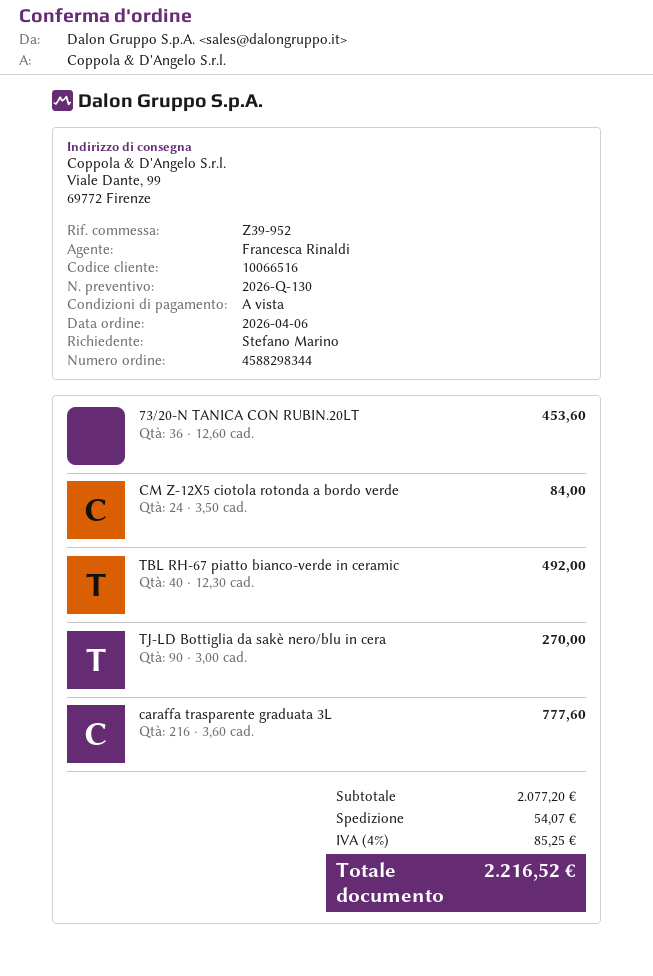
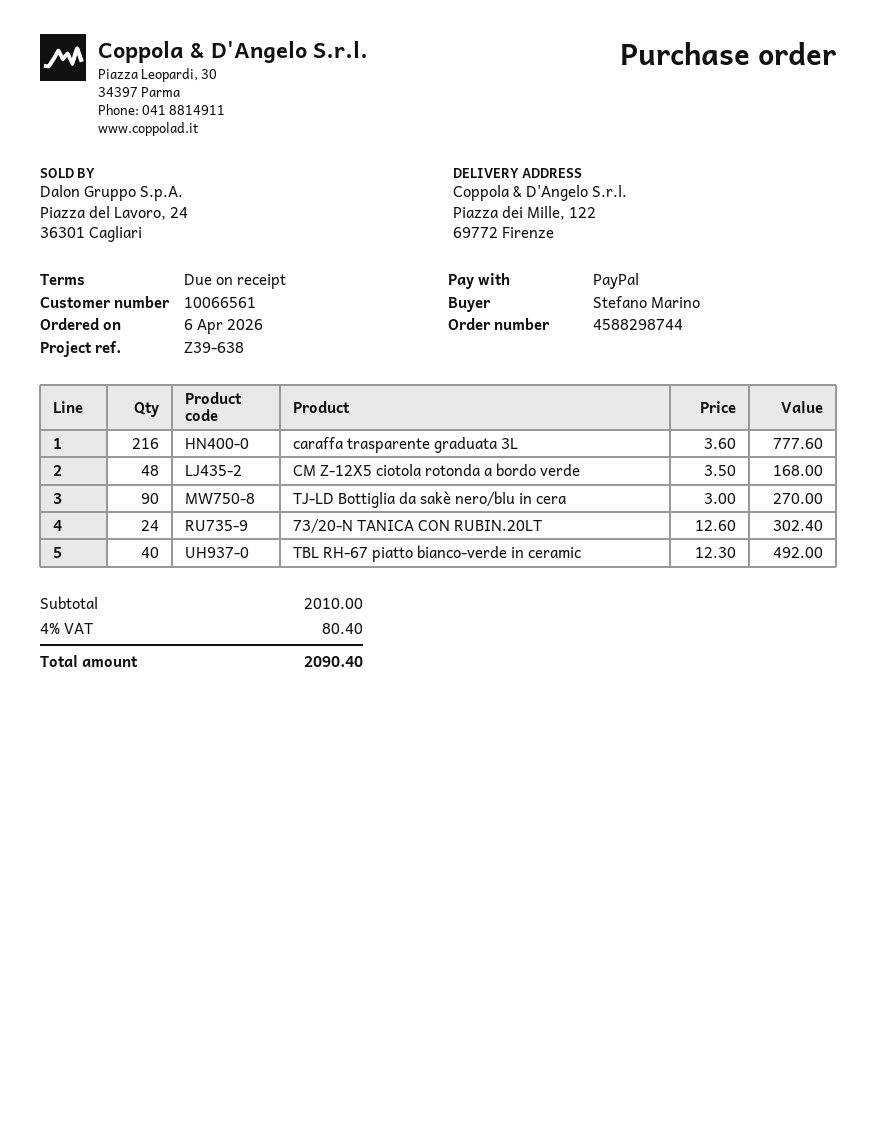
order number: 4588298344 -> 4588298744
customer number: 10066516 -> 10066561
reference: Z39-952 -> Z39-638
ship to: Viale Dante, 99, 69772 Firenze -> Piazza dei Mille, 122, 69772 Firenze
73/20-N TANICA CON RUBIN.20LT: 36 x 12.60 = 453.60 -> 24 x 12.60 = 302.40
CM Z-12X5 ciotola rotonda a bordo verde: 24 x 3.50 = 84.00 -> 48 x 3.50 = 168.00
subtotal: 2077.20 -> 2010.00
shipping: 54.07 -> none
tax: 4% = 85.25 -> 4% = 80.40
total: 2216.52 -> 2090.40

